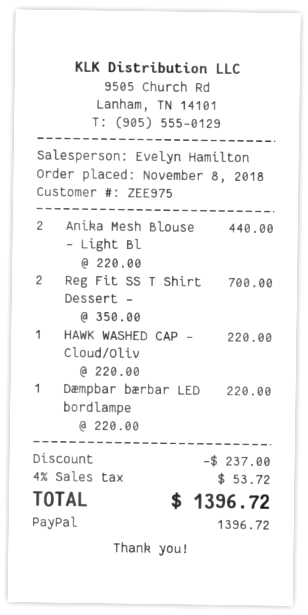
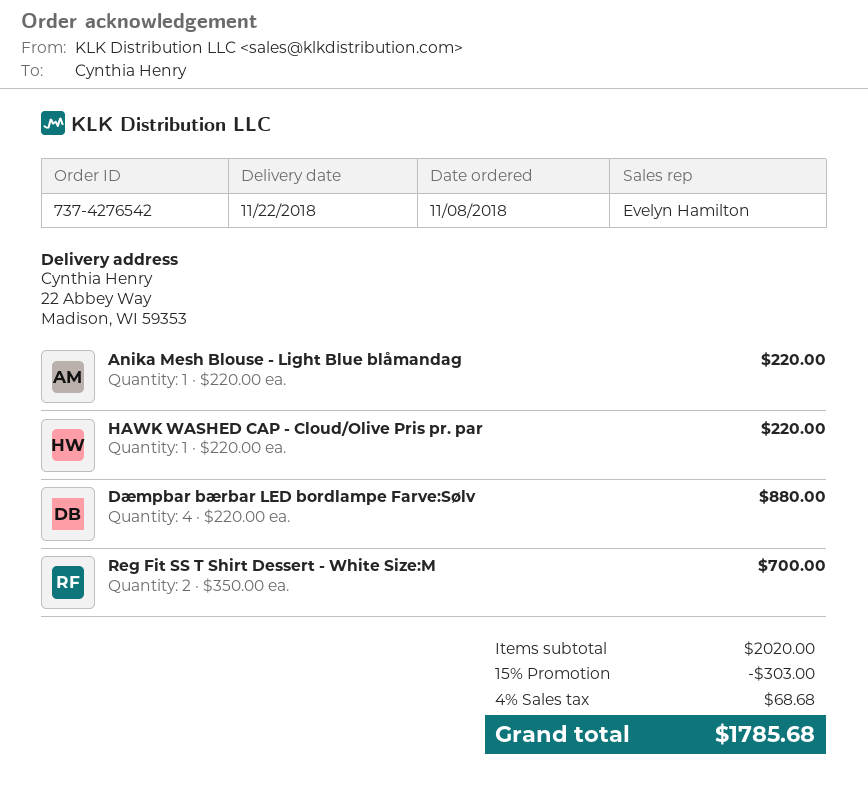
Anika Mesh Blouse - Light Bl: 2 x 220.00 = 440.00 -> 1 x 220.00 = 220.00
Dæmpbar bærbar LED bordlampe: 1 x 220.00 = 220.00 -> 4 x 220.00 = 880.00
discount: 237.00 -> 303.00
tax: 4% = 53.72 -> 4% = 68.68
total: 1396.72 -> 1785.68

